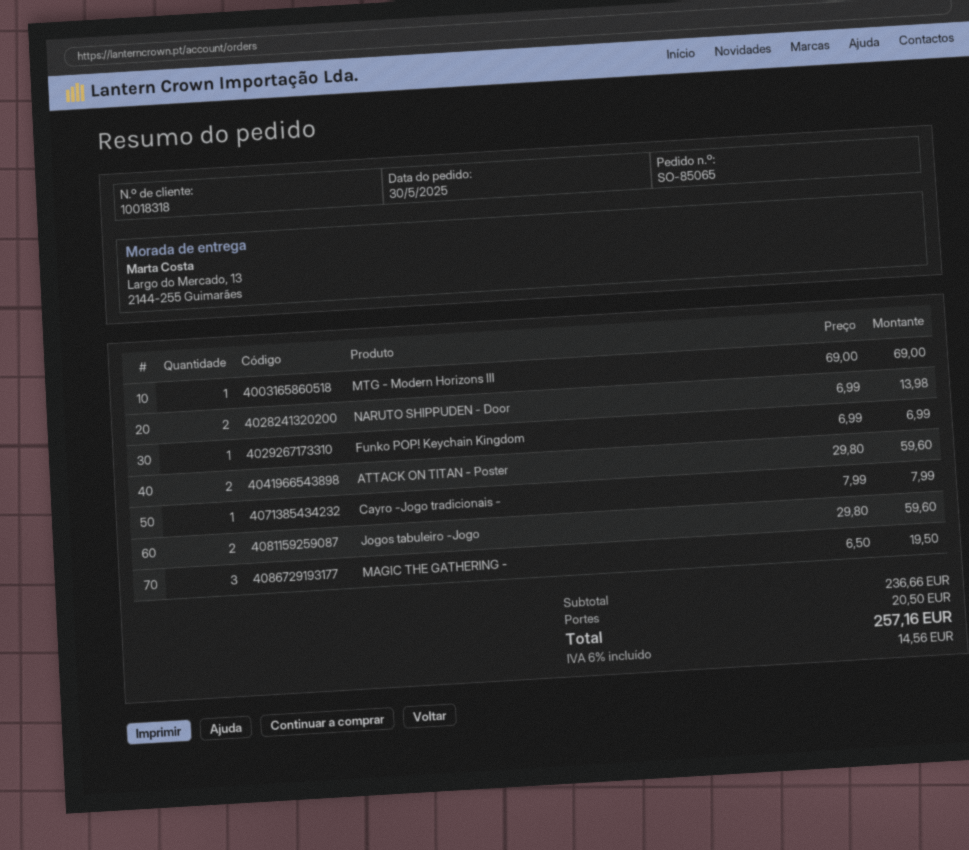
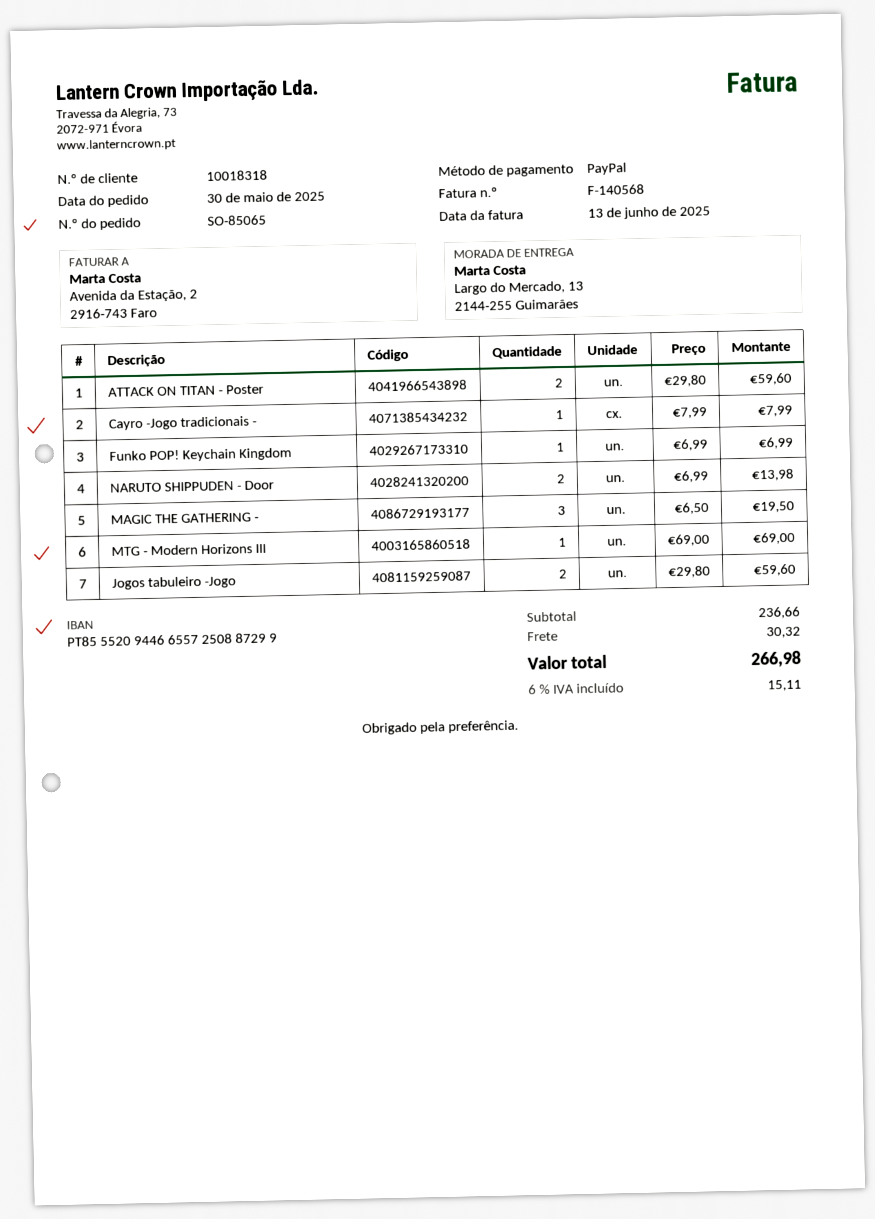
shipping: 20.50 -> 30.32
tax: 6% = 14.56 -> 6% = 15.11
total: 257.16 -> 266.98

